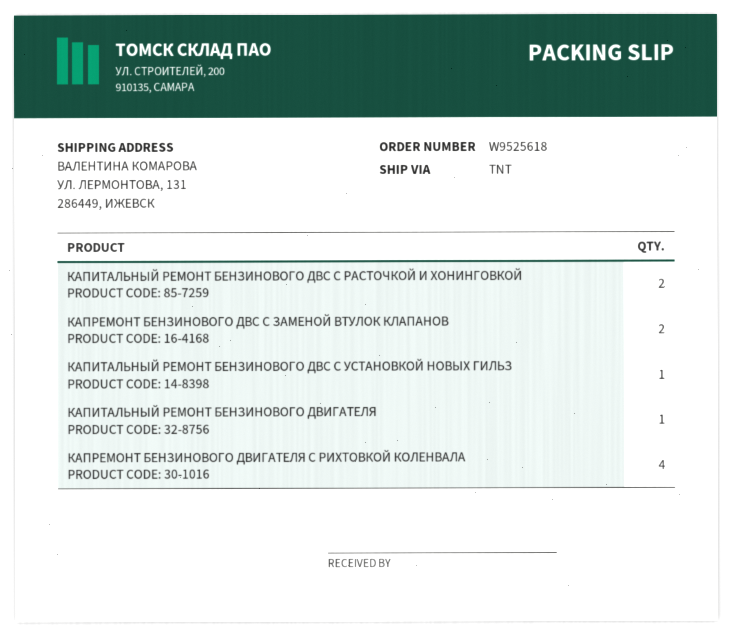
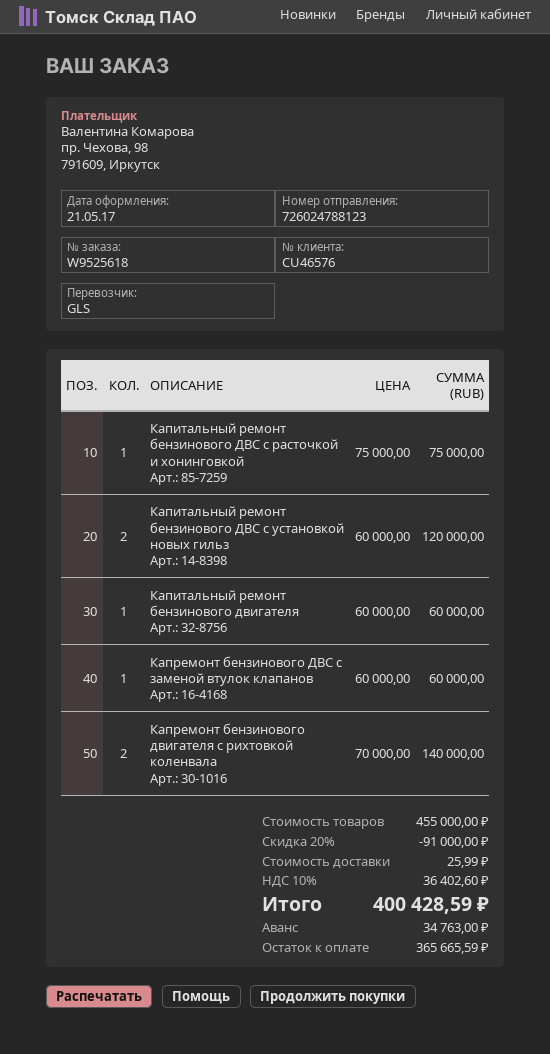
shipping method: TNT -> GLS
КАПИТАЛЬНЫЙ РЕМОНТ БЕНЗИНОВОГО ДВС С РАСТОЧКОЙ И ХОНИНГОВКОЙ: 2 -> 1
КАПРЕМОНТ БЕНЗИНОВОГО ДВС С ЗАМЕНОЙ ВТУЛОК КЛАПАНОВ: 2 -> 1
КАПИТАЛЬНЫЙ РЕМОНТ БЕНЗИНОВОГО ДВС С УСТАНОВКОЙ НОВЫХ ГИЛЬЗ: 1 -> 2
КАПРЕМОНТ БЕНЗИНОВОГО ДВИГАТЕЛЯ С РИХТОВКОЙ КОЛЕНВАЛА: 4 -> 2

